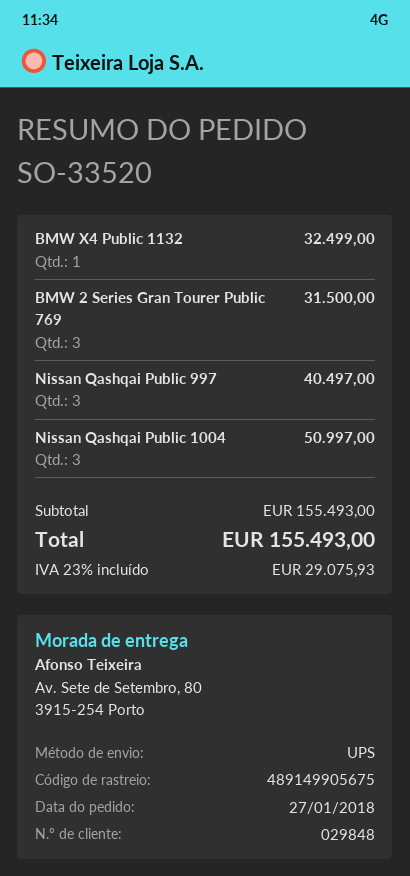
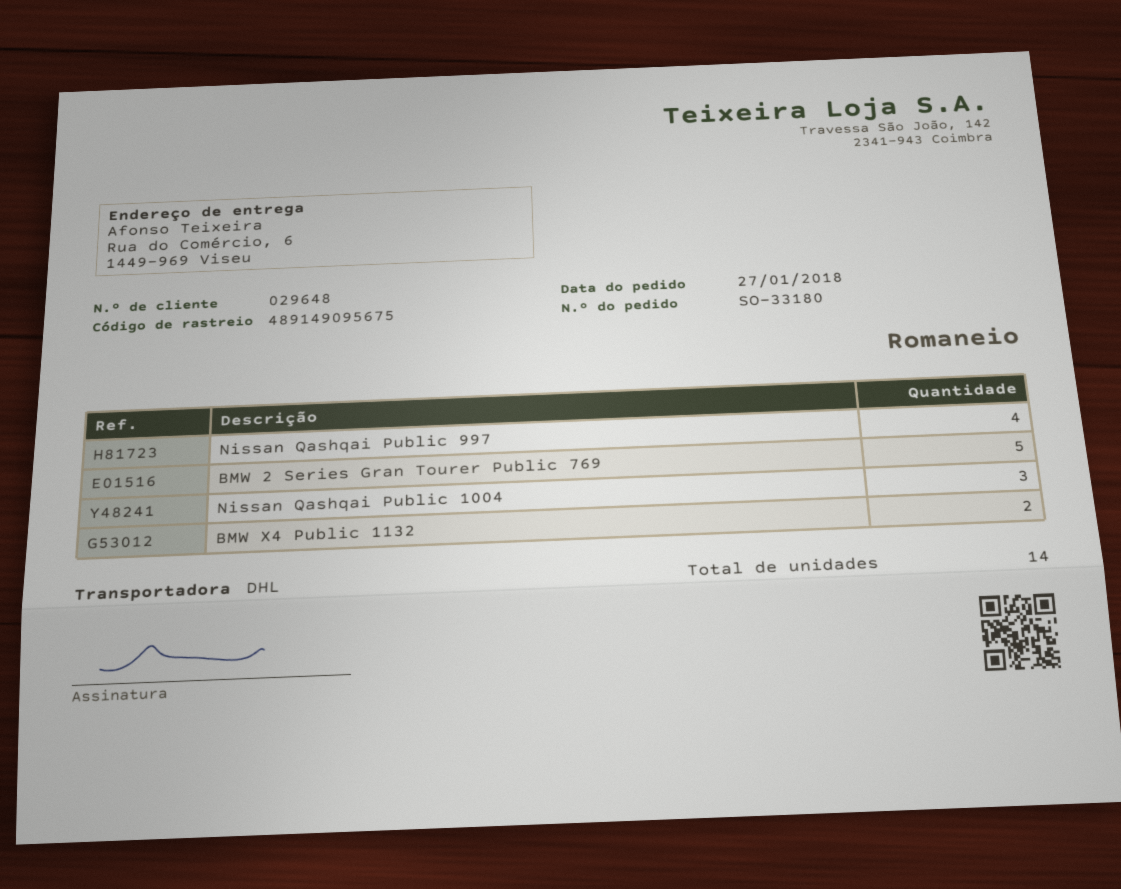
order number: SO-33520 -> SO-33180
customer number: 029848 -> 029648
shipping method: UPS -> DHL
tracking number: 489149905675 -> 489149095675
ship to: Av. Sete de Setembro, 80, 3915-254 Porto -> Rua do Comércio, 6, 1449-969 Viseu
BMW X4 Public 1132: 1 -> 2
BMW 2 Series Gran Tourer Public 769: 3 -> 5
Nissan Qashqai Public 997: 3 -> 4

